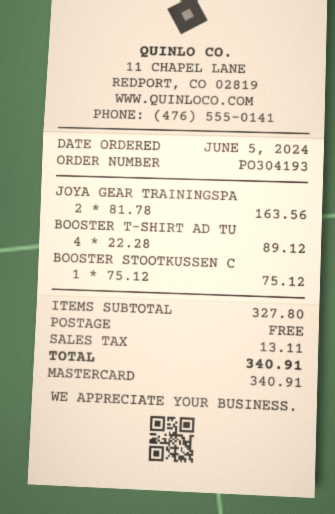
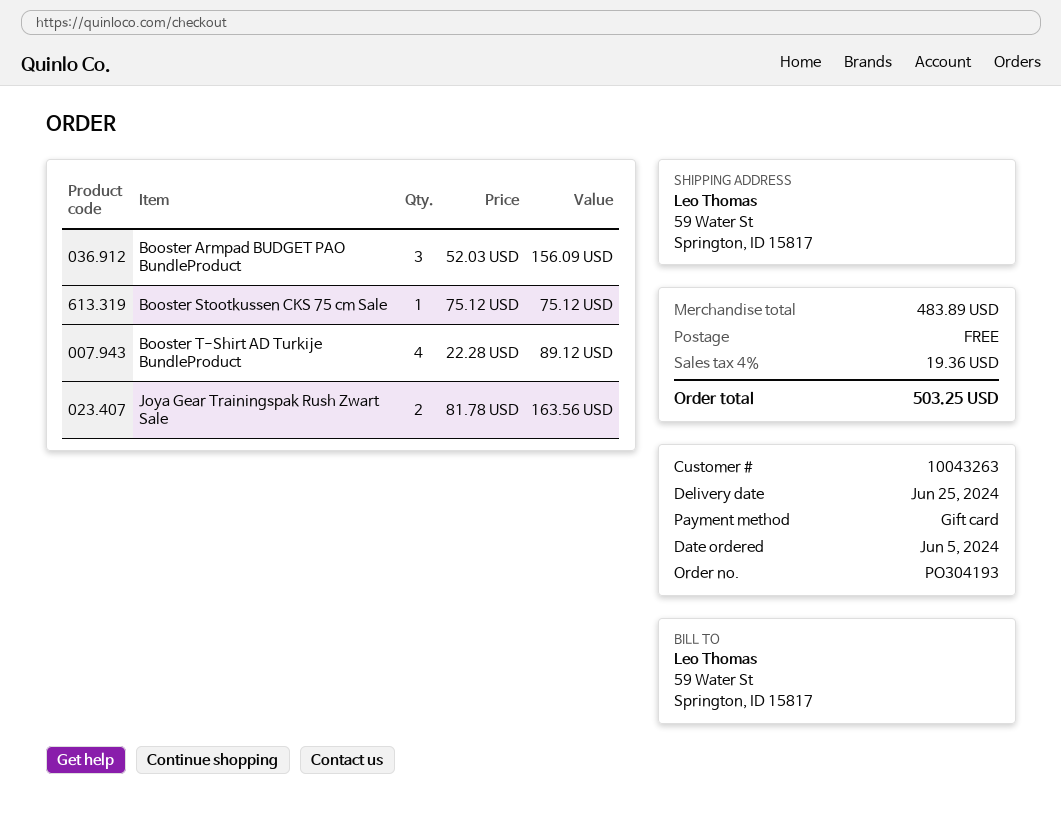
payment method: Mastercard -> gift card
Booster Armpad BUDGET PAO BundleProduct: none -> 3 x 52.03 = 156.09
subtotal: 327.80 -> 483.89
tax: 13.11 -> 19.36
total: 340.91 -> 503.25

